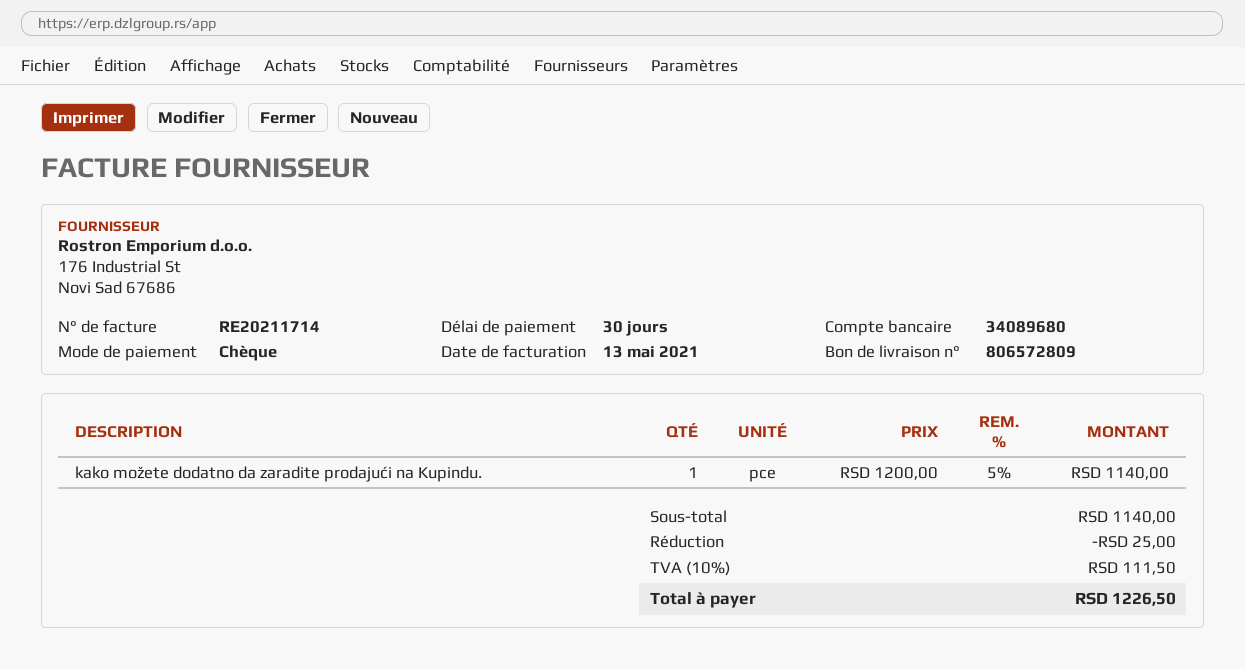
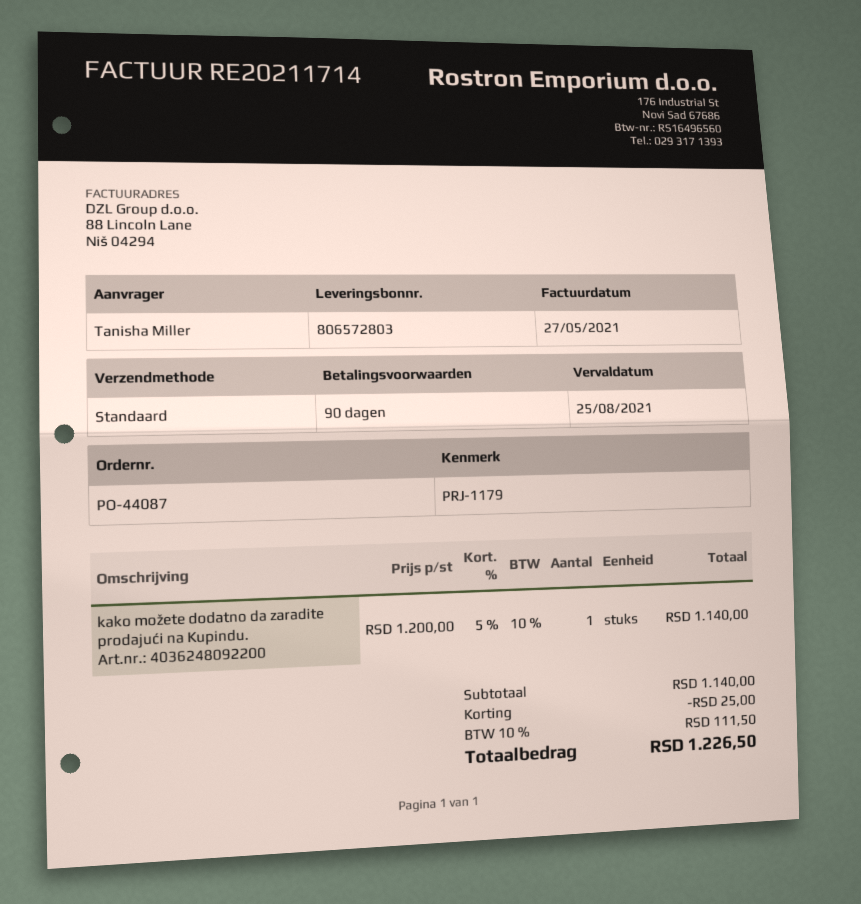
delivery note number: 806572809 -> 806572803
invoice date: 2021-05-13 -> 2021-05-27
payment terms: 30 days -> 90 days

